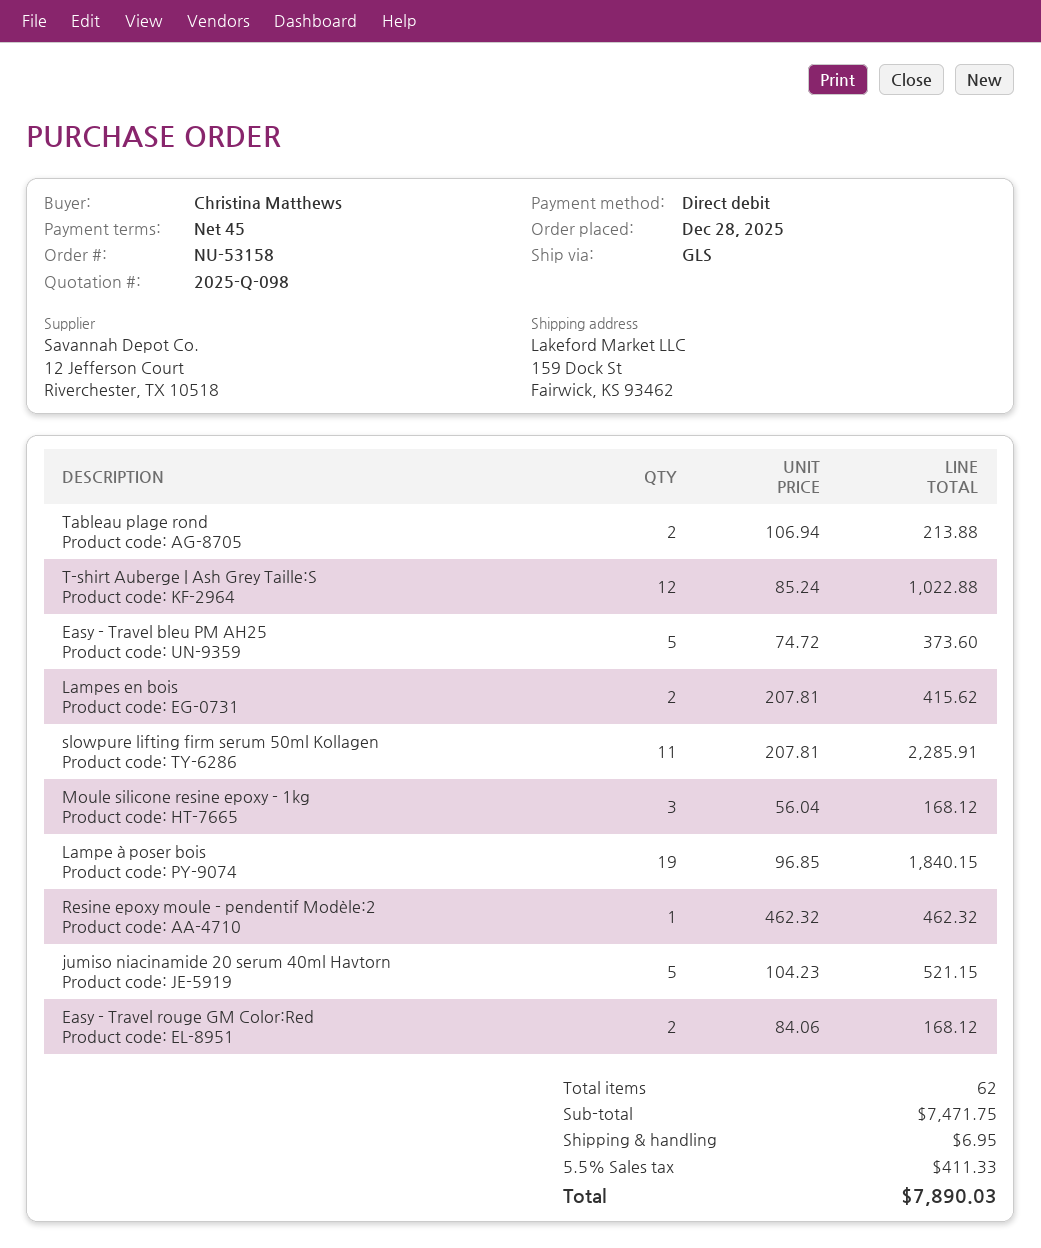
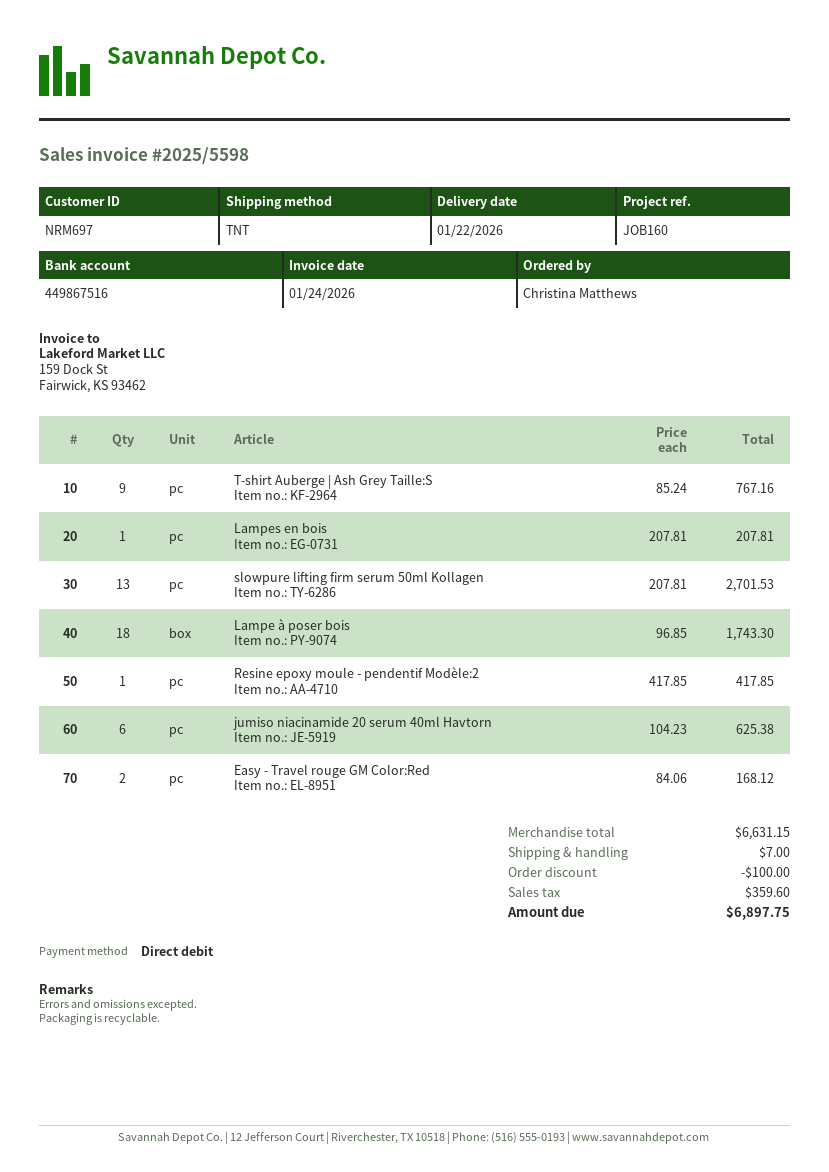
shipping method: GLS -> TNT
Tableau plage rond: 2 x 106.94 = 213.88 -> none
T-shirt Auberge | Ash Grey Taille:S: 12 x 85.24 = 1022.88 -> 9 x 85.24 = 767.16
Easy - Travel bleu PM AH25: 5 x 74.72 = 373.60 -> none
Lampes en bois: 2 x 207.81 = 415.62 -> 1 x 207.81 = 207.81
slowpure lifting firm serum 50ml Kollagen: 11 x 207.81 = 2285.91 -> 13 x 207.81 = 2701.53
Moule silicone resine epoxy - 1kg: 3 x 56.04 = 168.12 -> none
Lampe à poser bois: 19 x 96.85 = 1840.15 -> 18 x 96.85 = 1743.30
Resine epoxy moule - pendentif Modèle:2: 1 x 462.32 = 462.32 -> 1 x 417.85 = 417.85
jumiso niacinamide 20 serum 40ml Havtorn: 5 x 104.23 = 521.15 -> 6 x 104.23 = 625.38
subtotal: 7471.75 -> 6631.15
discount: none -> 100.00
shipping: 6.95 -> 7.00
tax: 411.33 -> 359.60
total: 7890.03 -> 6897.75

